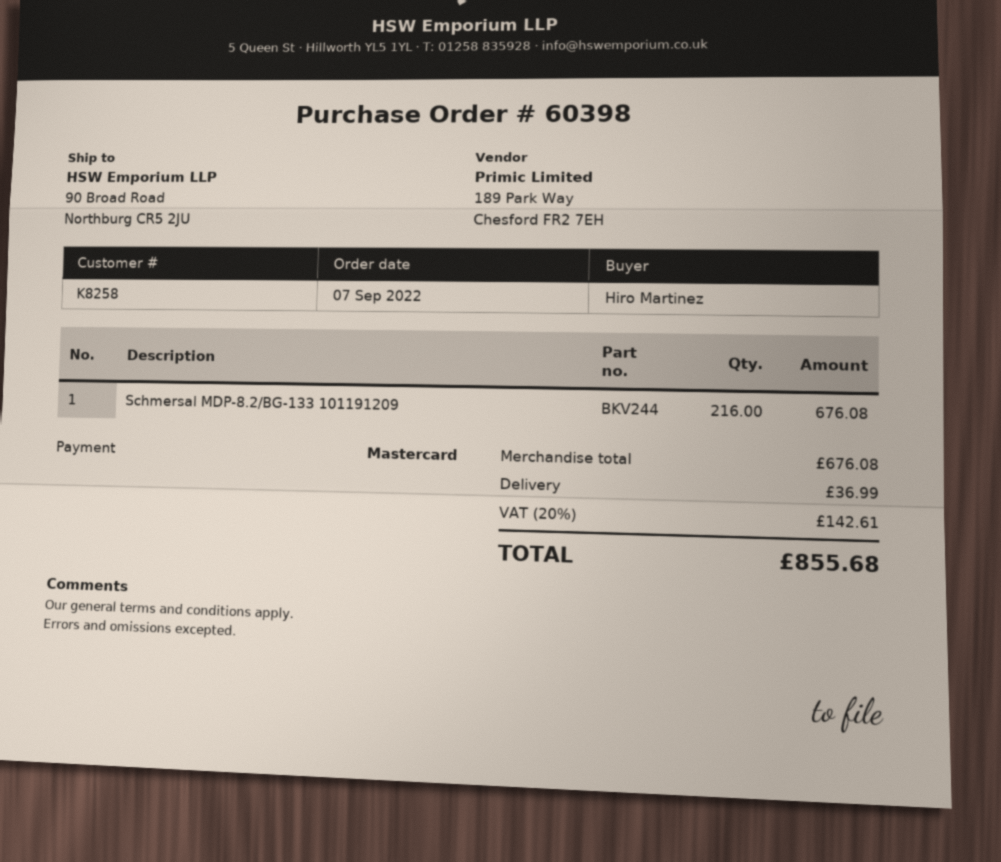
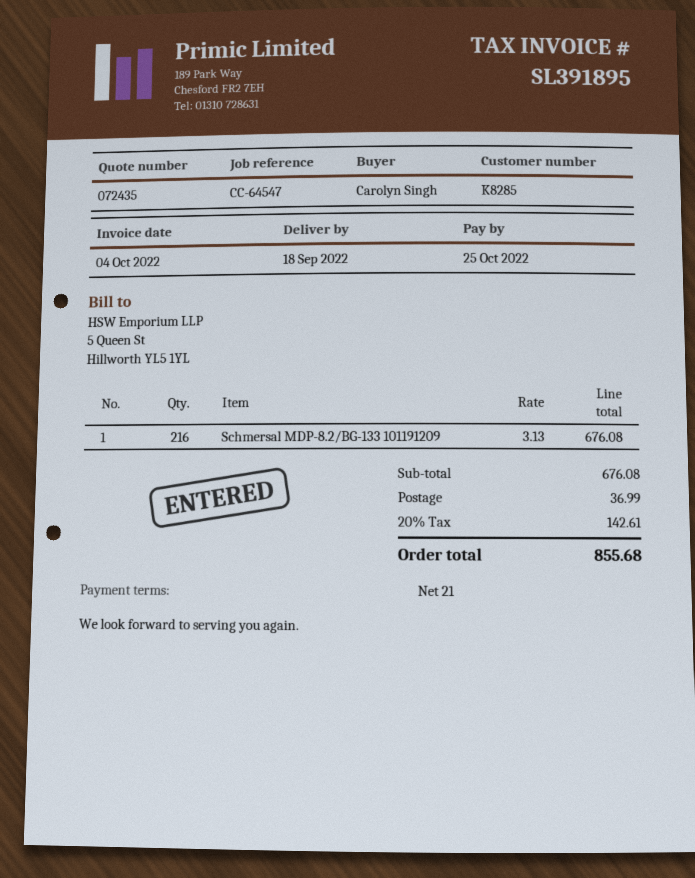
customer number: K8258 -> K8285
ordered by: Hiro Martinez -> Carolyn Singh

